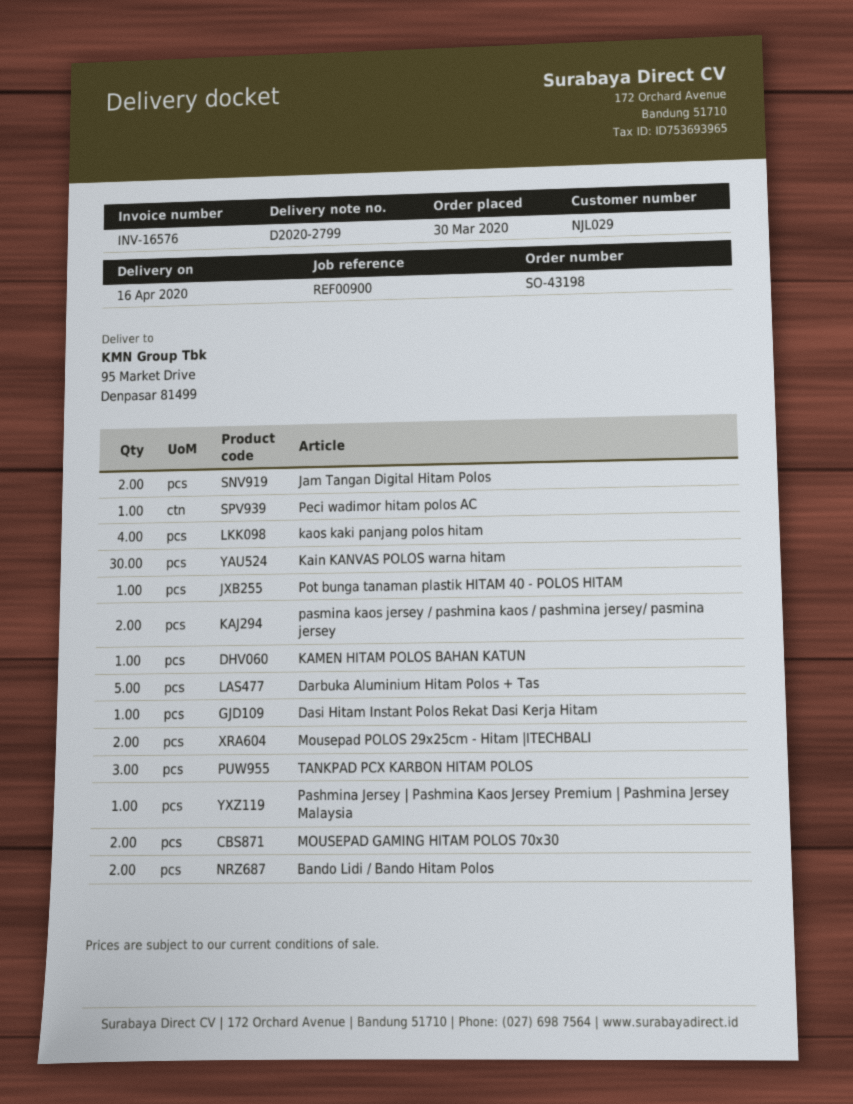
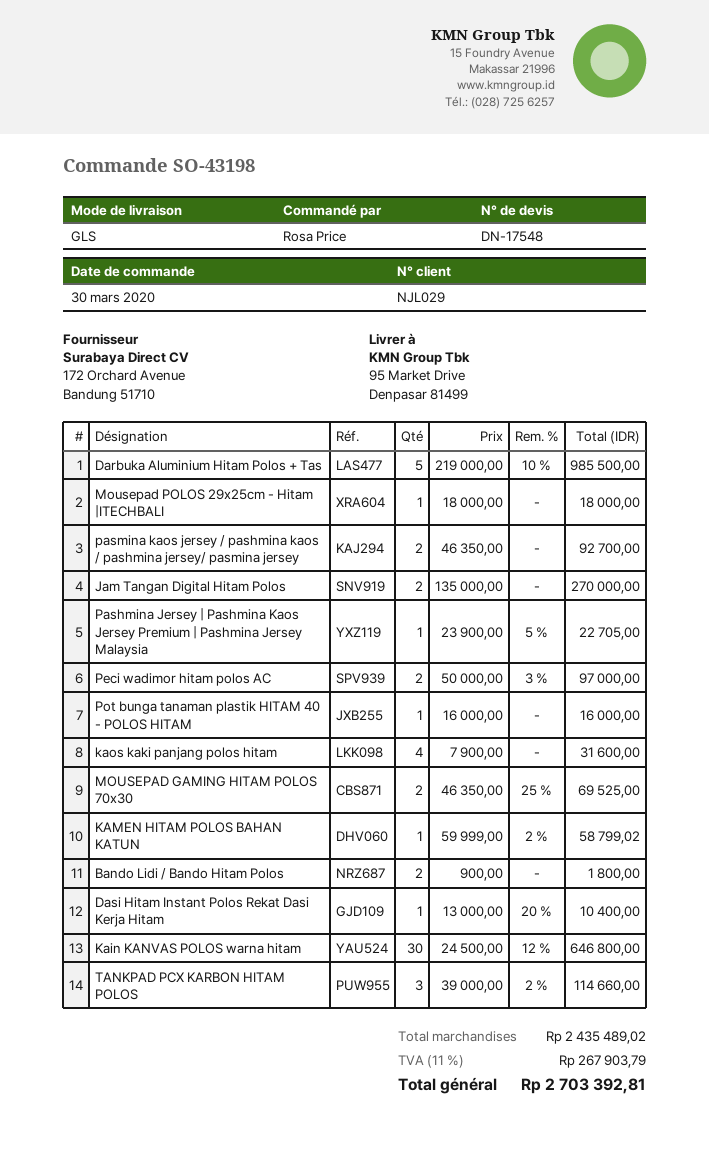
Peci wadimor hitam polos AC: 1 -> 2
Mousepad POLOS 29x25cm - Hitam |ITECHBALI: 2 -> 1

